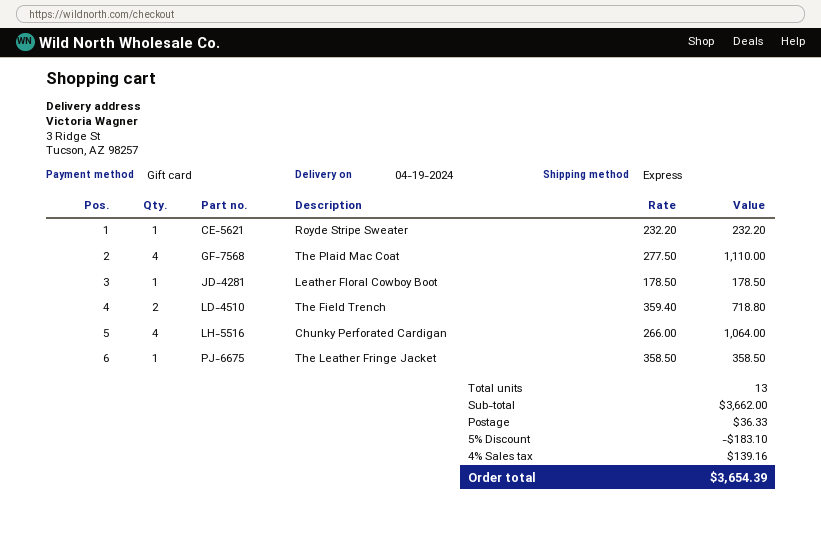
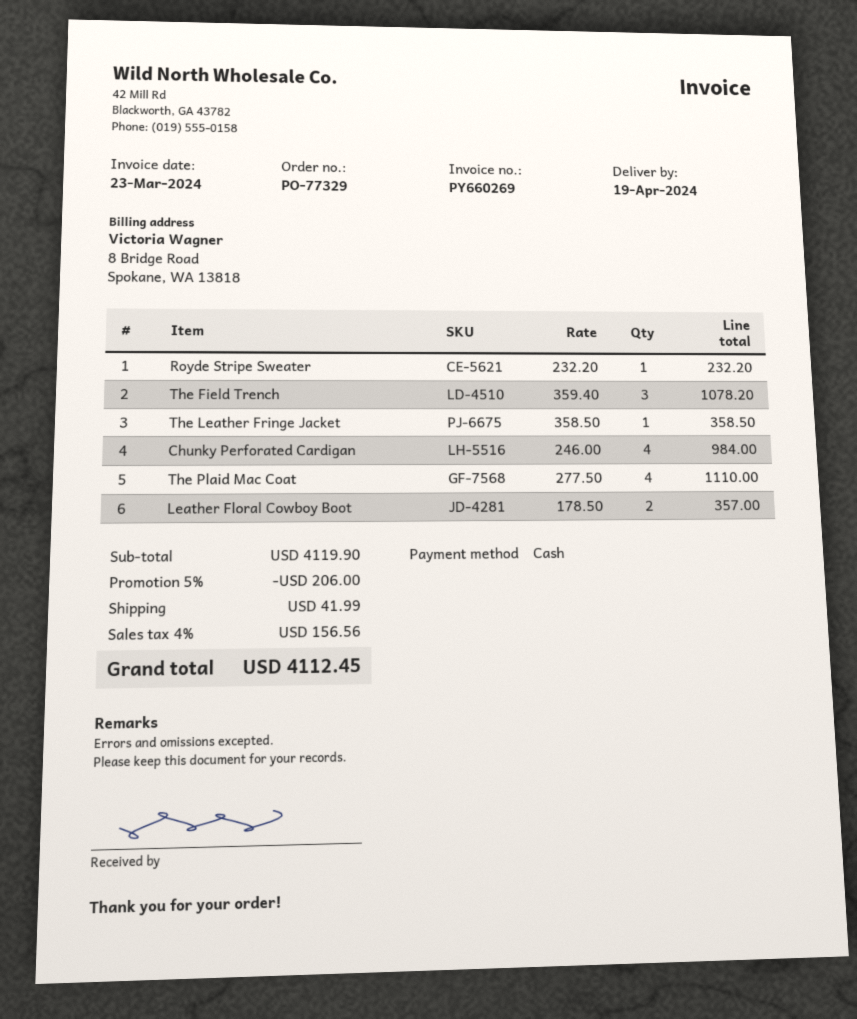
payment method: gift card -> cash
Leather Floral Cowboy Boot: 1 x 178.50 = 178.50 -> 2 x 178.50 = 357.00
The Field Trench: 2 x 359.40 = 718.80 -> 3 x 359.40 = 1078.20
Chunky Perforated Cardigan: 4 x 266.00 = 1064.00 -> 4 x 246.00 = 984.00
subtotal: 3662.00 -> 4119.90
discount: 5% = 183.10 -> 5% = 206.00
shipping: 36.33 -> 41.99
tax: 4% = 139.16 -> 4% = 156.56
total: 3654.39 -> 4112.45

